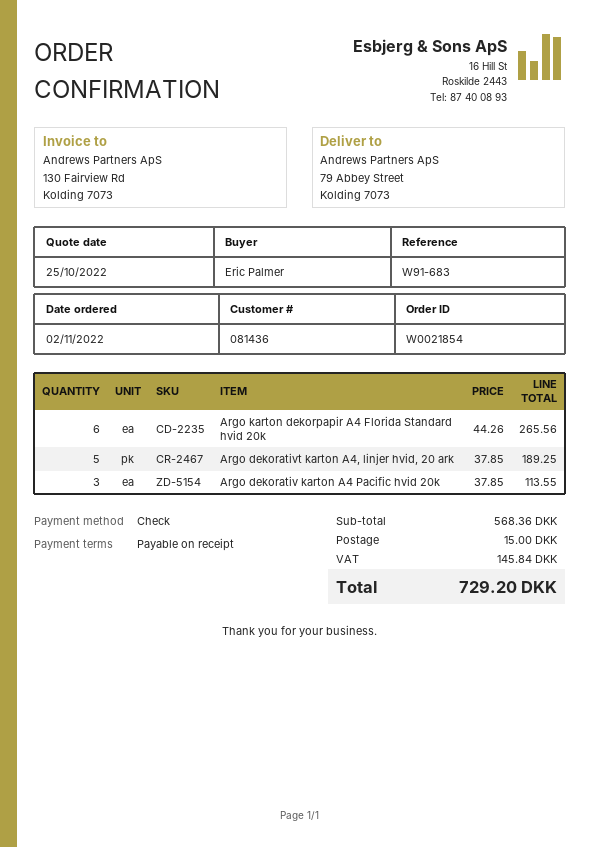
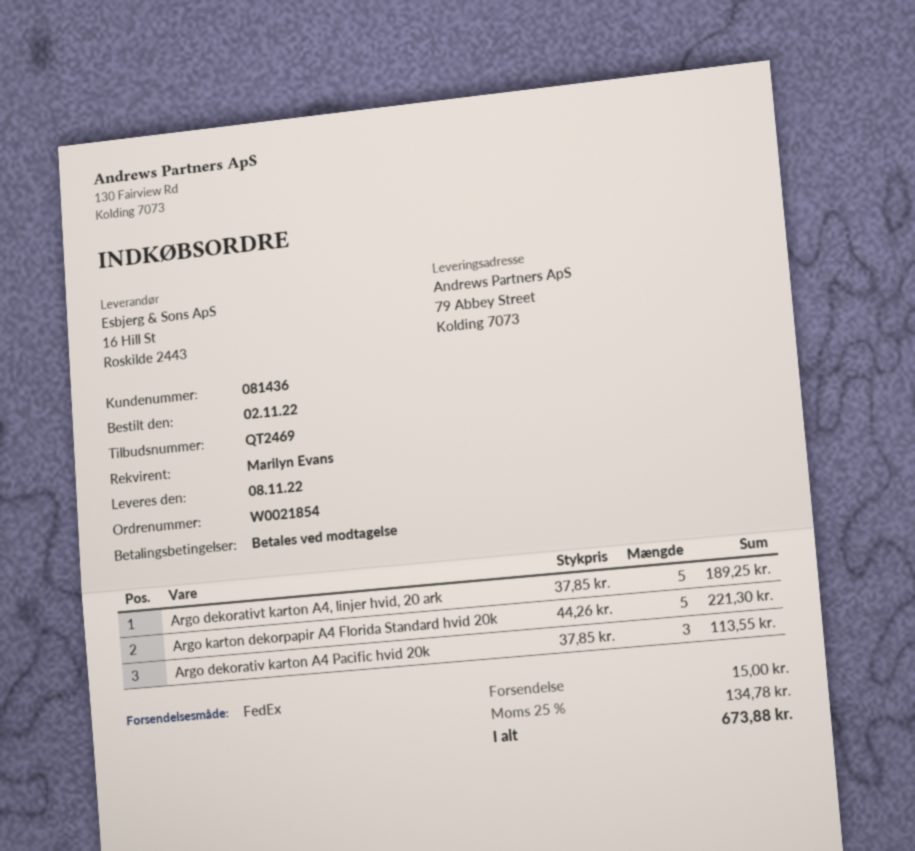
ordered by: Eric Palmer -> Marilyn Evans
Argo karton dekorpapir A4 Florida Standard hvid 20k: 6 x 44.26 = 265.56 -> 5 x 44.26 = 221.30
tax: 145.84 -> 134.78
total: 729.20 -> 673.88

